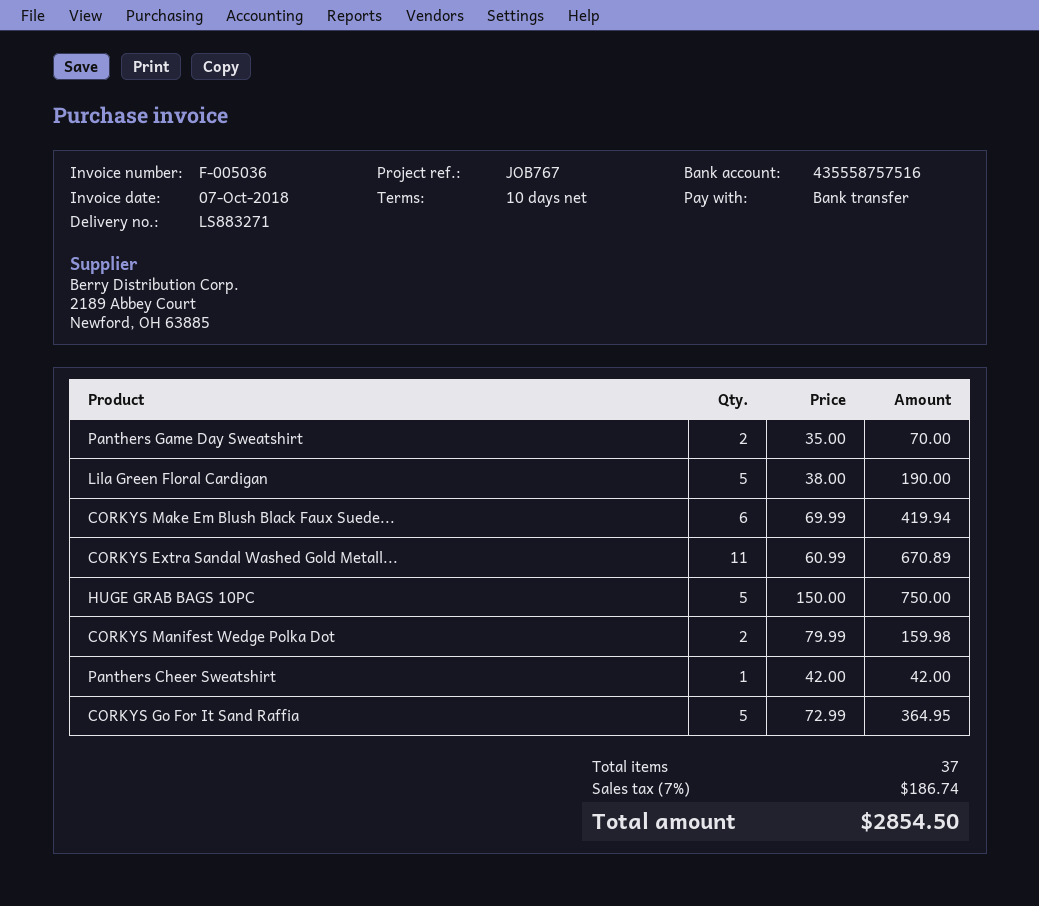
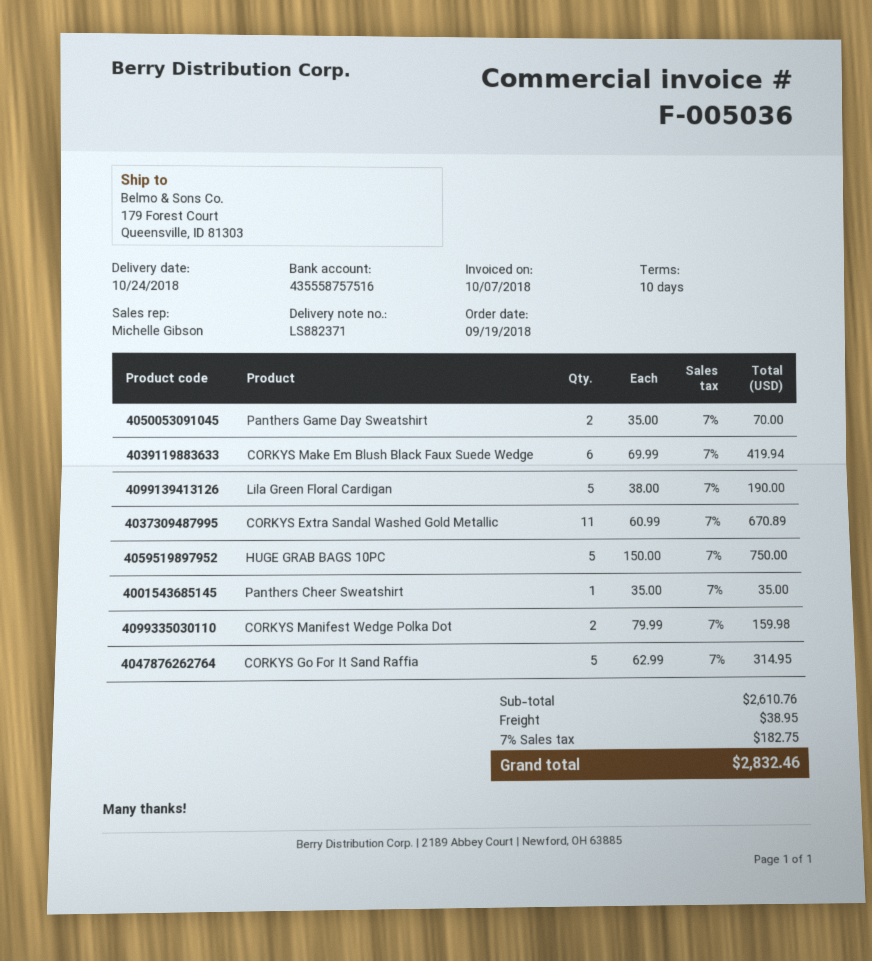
delivery note number: LS883271 -> LS882371
Panthers Cheer Sweatshirt: 1 x 42.00 = 42.00 -> 1 x 35.00 = 35.00
CORKYS Go For It Sand Raffia: 5 x 72.99 = 364.95 -> 5 x 62.99 = 314.95
shipping: none -> 38.95
tax: 7% = 186.74 -> 7% = 182.75
total: 2854.50 -> 2832.46

